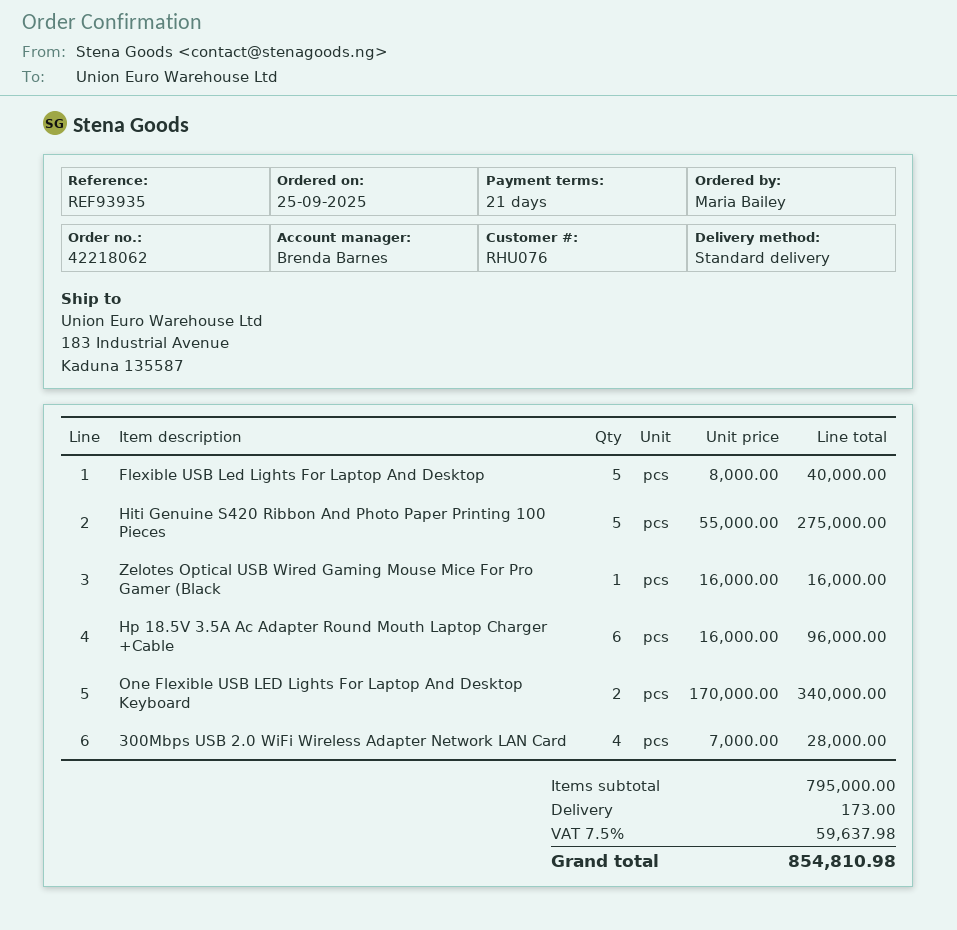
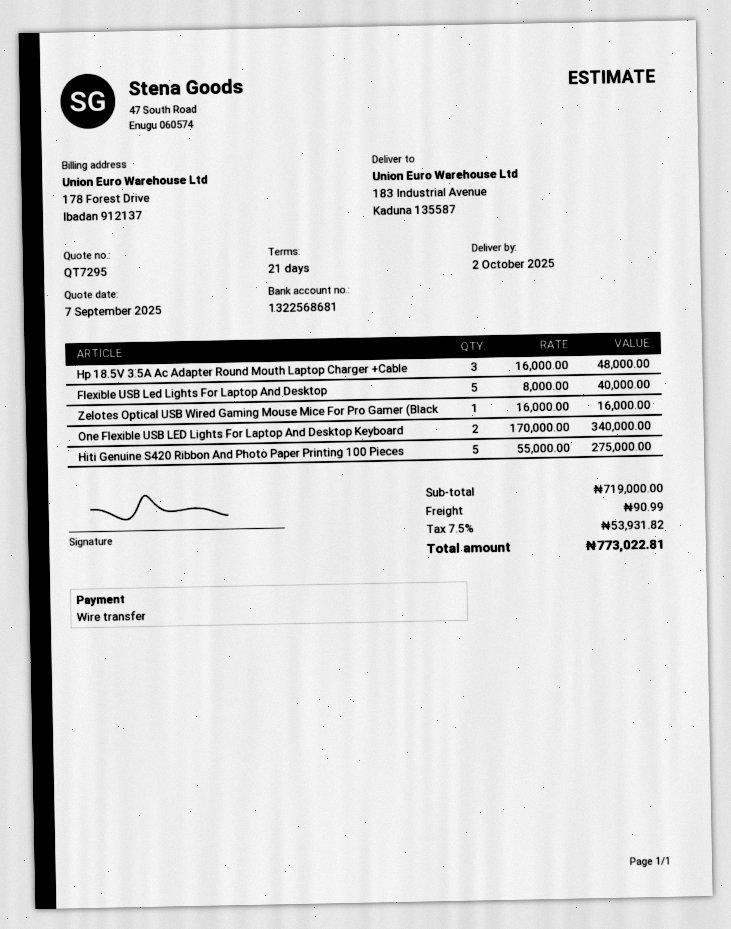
Hp 18.5V 3.5A Ac Adapter Round Mouth Laptop Charger +Cable: 6 x 16000.00 = 96000.00 -> 3 x 16000.00 = 48000.00
300Mbps USB 2.0 WiFi Wireless Adapter Network LAN Card: 4 x 7000.00 = 28000.00 -> none
subtotal: 795000.00 -> 719000.00
shipping: 173.00 -> 90.99
tax: 7.5% = 59637.98 -> 7.5% = 53931.82
total: 854810.98 -> 773022.81

